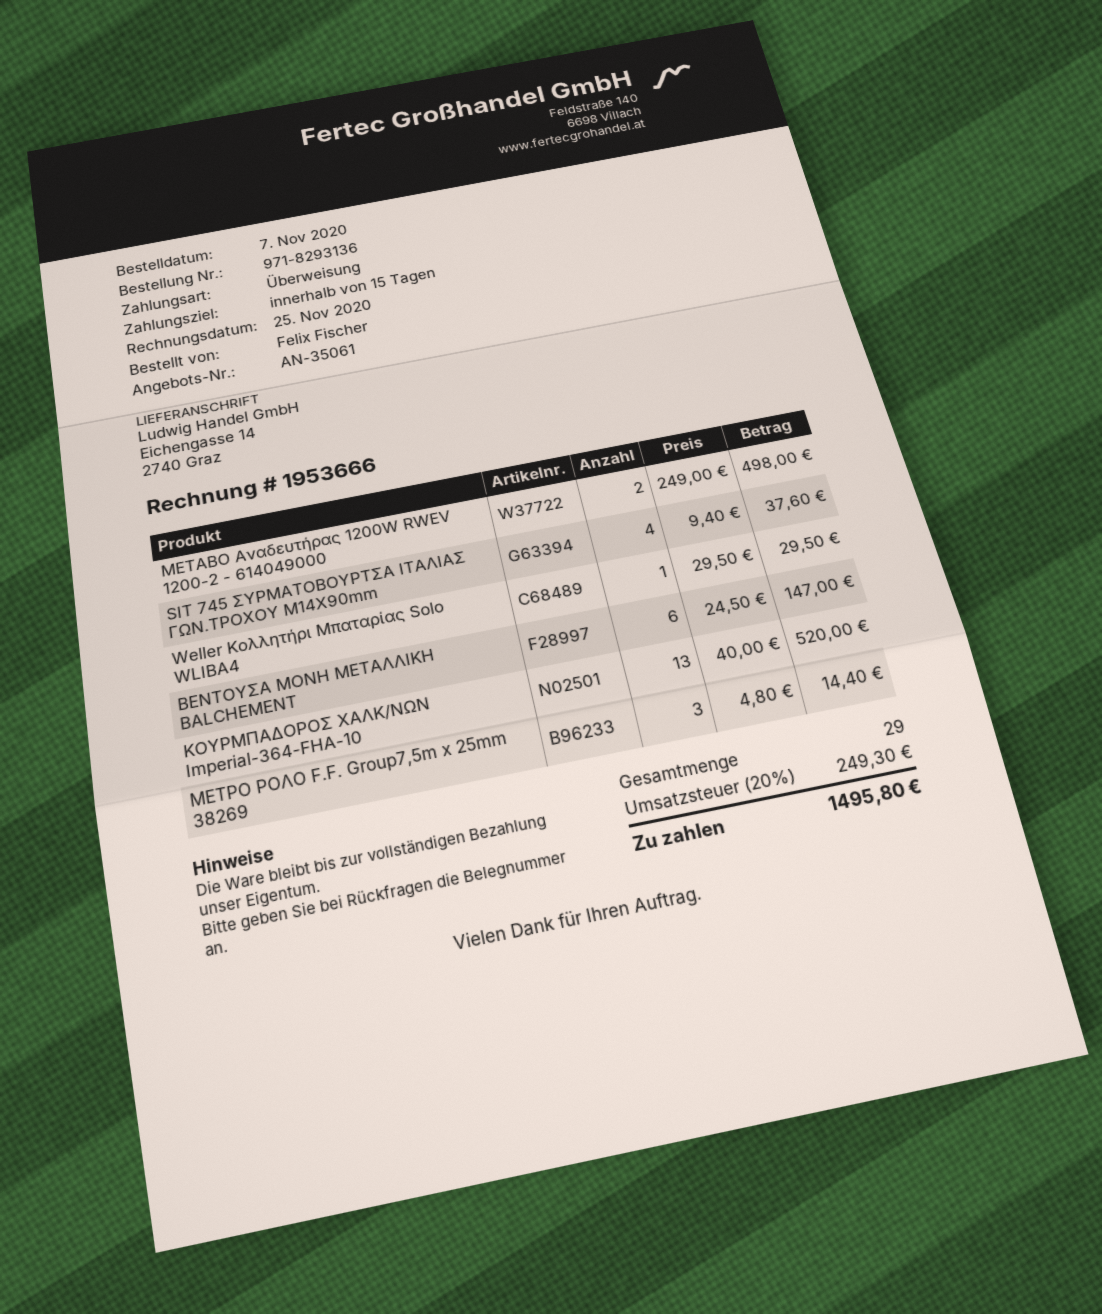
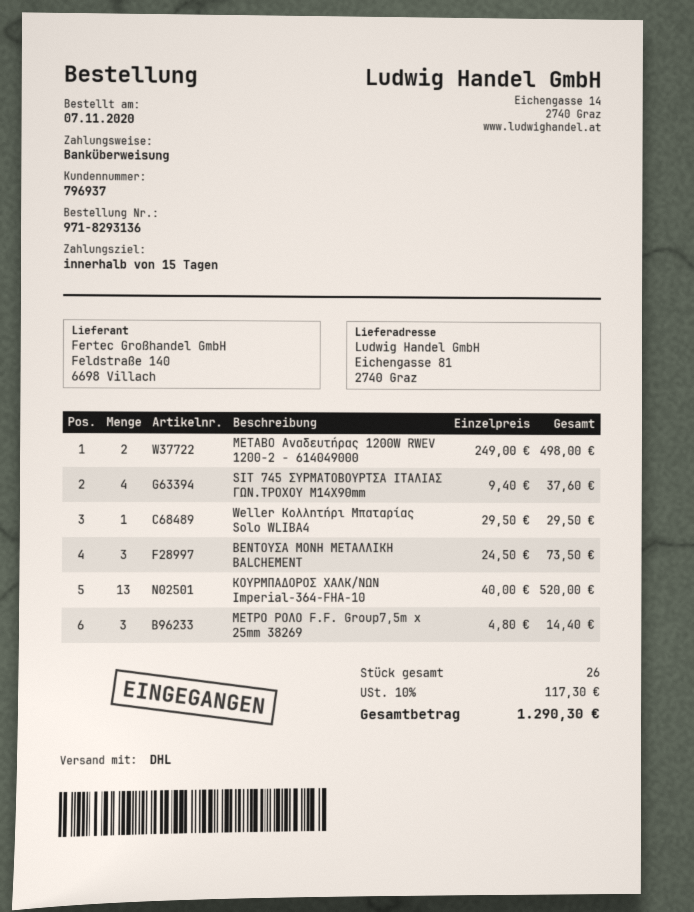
ship to: Eichengasse 14, 2740 Graz -> Eichengasse 81, 2740 Graz
ΒΕΝΤΟΥΣΑ ΜΟΝΗ METAΛΛΙΚΗ BALCHEMENT: 6 x 24.50 = 147.00 -> 3 x 24.50 = 73.50
total quantity: 29 -> 26
tax: 20% = 249.30 -> 10% = 117.30
total: 1495.80 -> 1290.30

